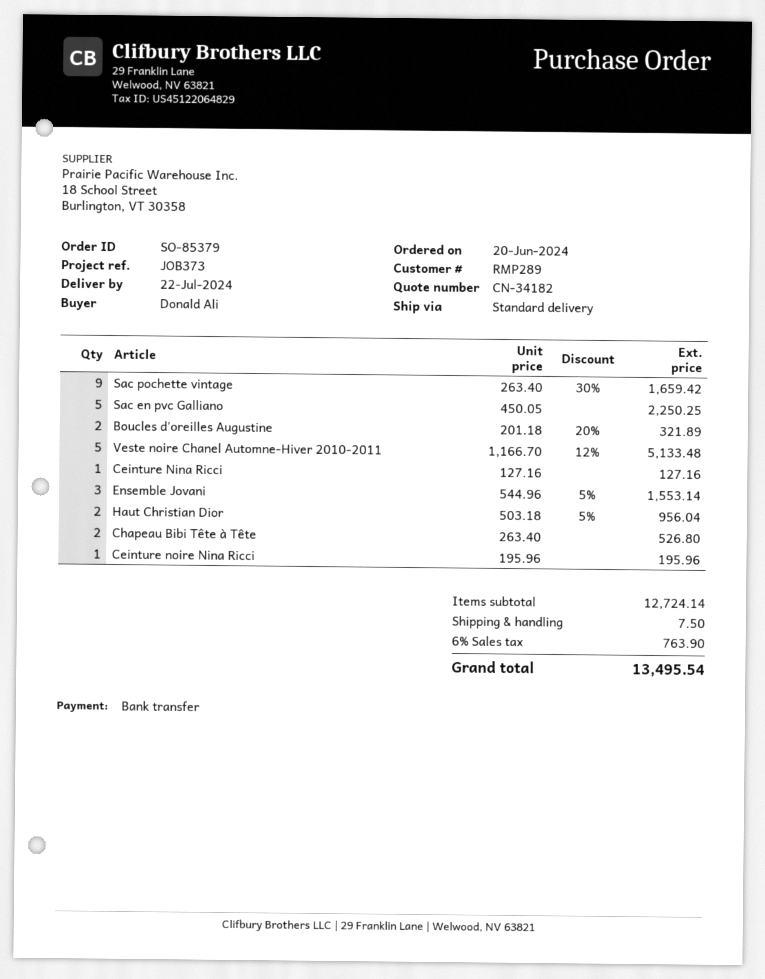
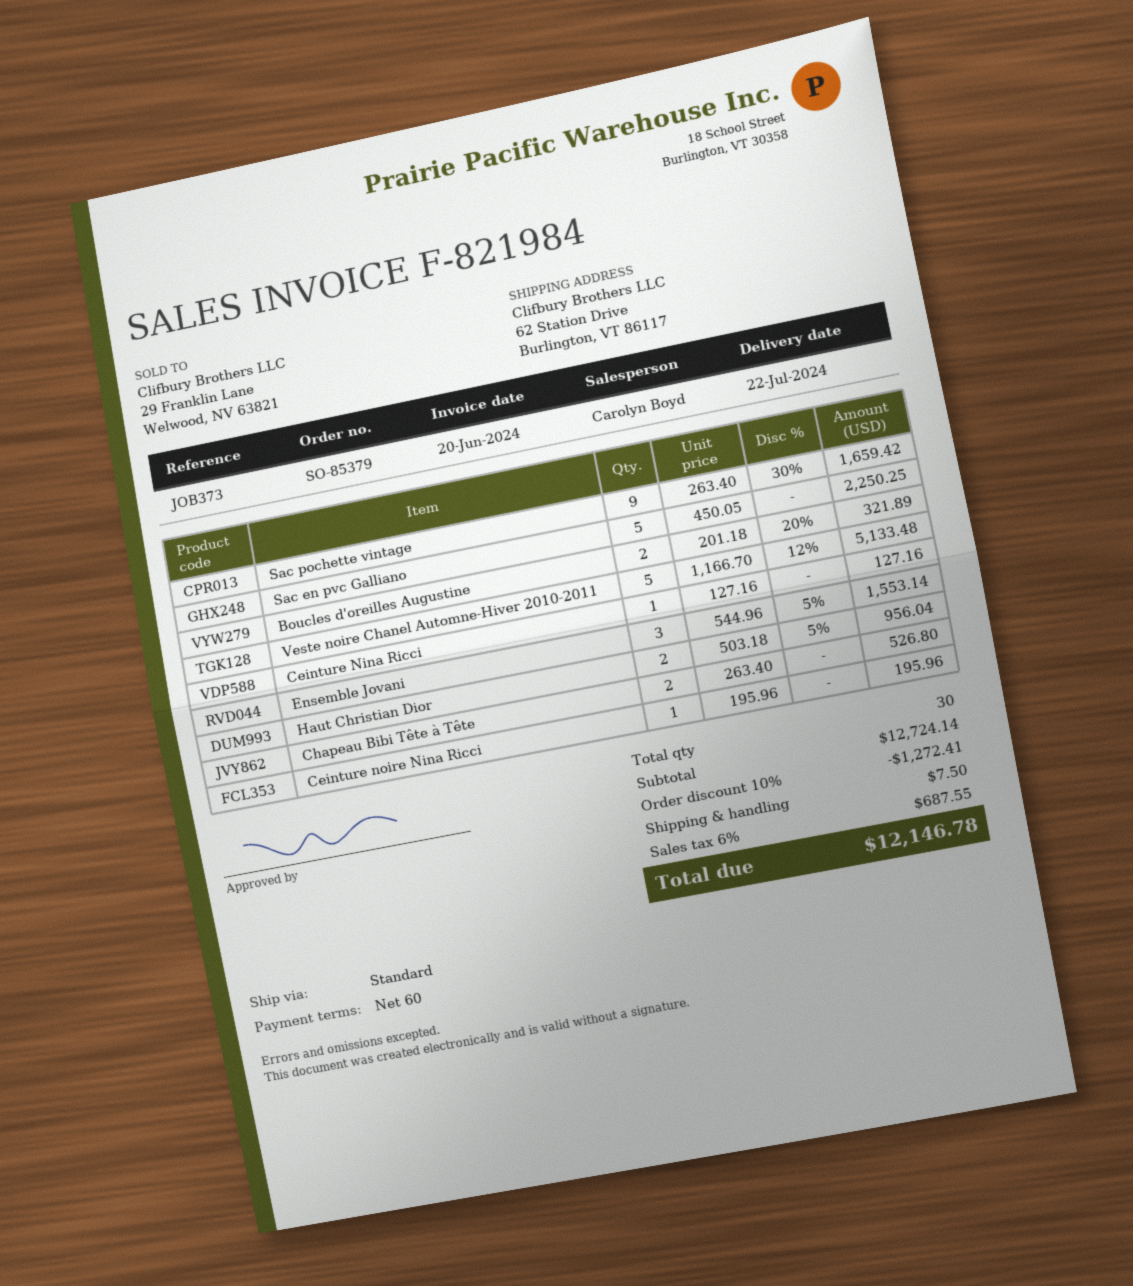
discount: none -> 10% = 1272.41
tax: 6% = 763.90 -> 6% = 687.55
total: 13495.54 -> 12146.78

